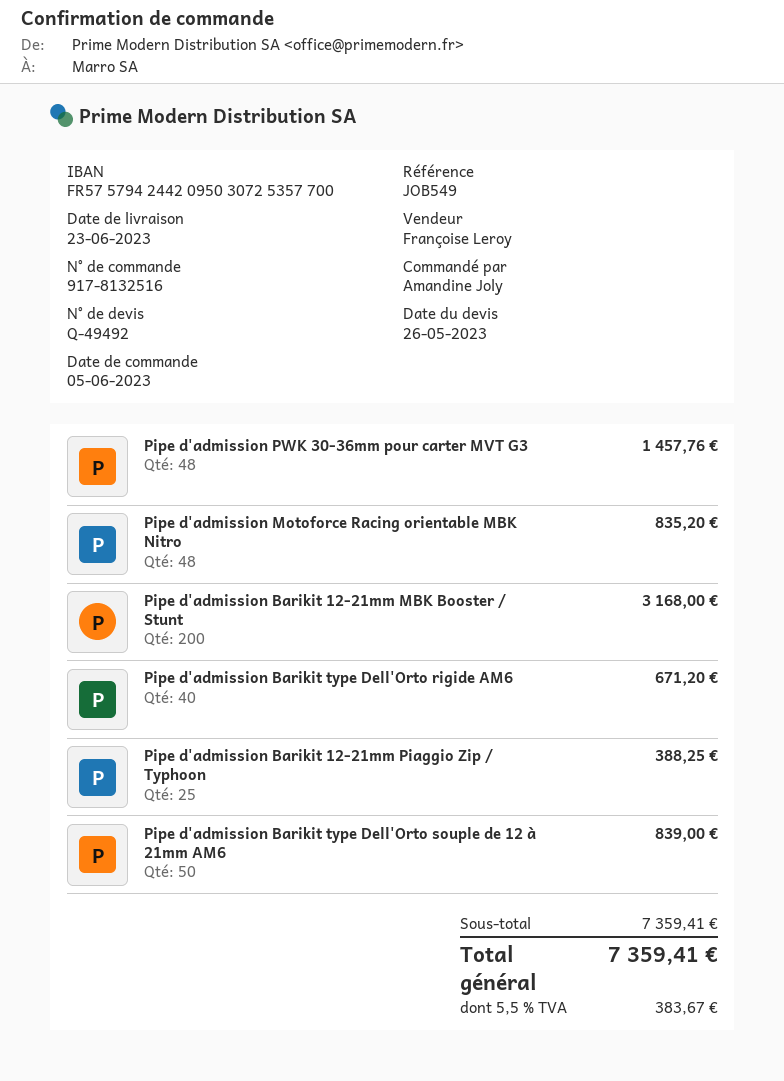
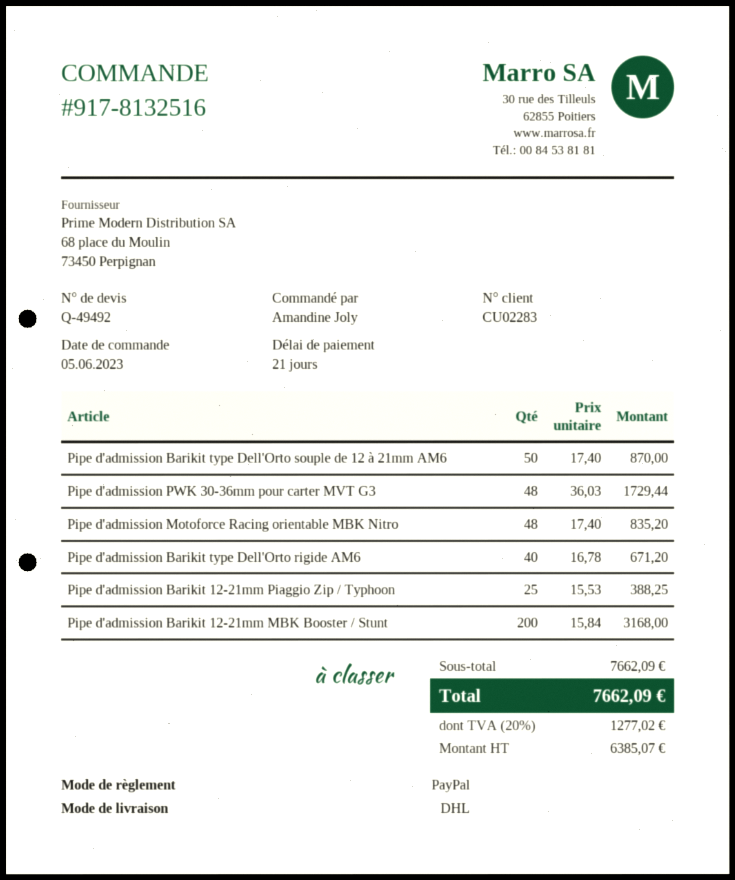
Pipe d'admission PWK 30-36mm pour carter MVT G3: 48 for 1457.76 -> 48 for 1729.44
Pipe d'admission Barikit type Dell'Orto souple de 12 à 21mm AM6: 50 for 839.00 -> 50 for 870.00
subtotal: 7359.41 -> 7662.09
tax: 5.5% = 383.67 -> 20% = 1277.02
total: 7359.41 -> 7662.09

